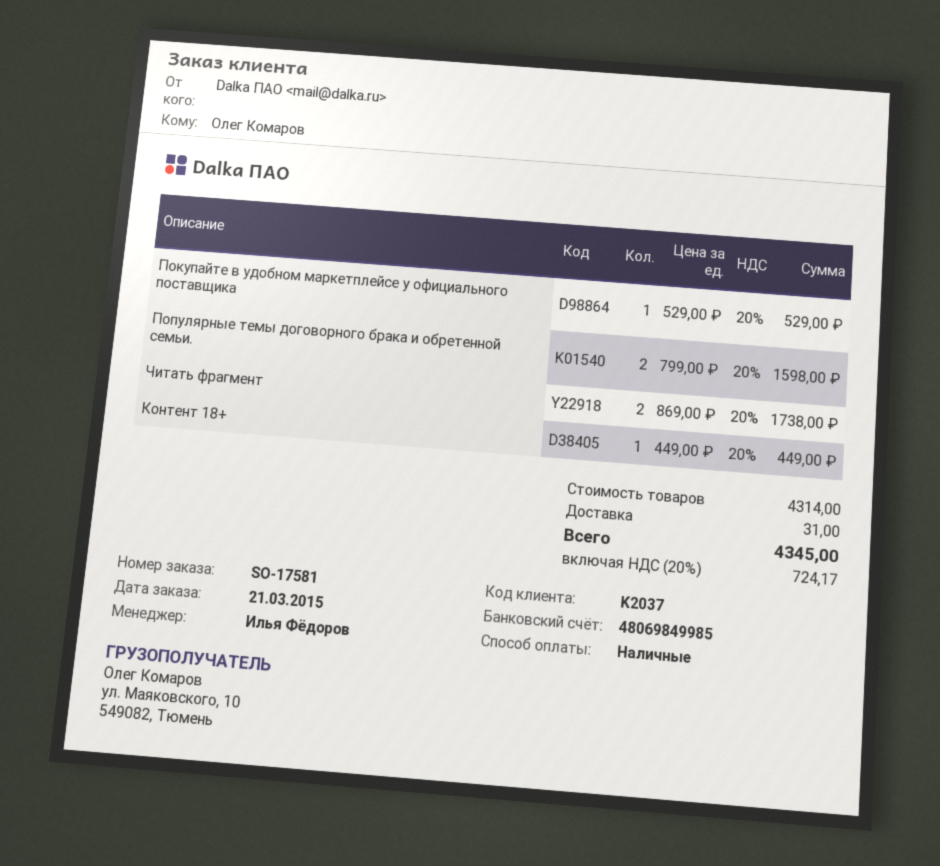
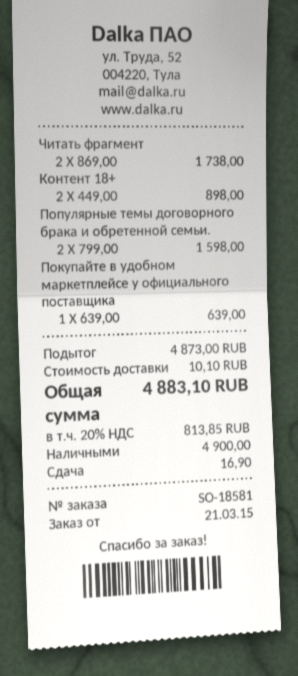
order number: SO-17581 -> SO-18581
Покупайте в удобном маркетплейсе у официального поставщика: 1 x 529.00 = 529.00 -> 1 x 639.00 = 639.00
Контент 18+: 1 x 449.00 = 449.00 -> 2 x 449.00 = 898.00
subtotal: 4314.00 -> 4873.00
shipping: 31.00 -> 10.10
tax: 20% = 724.17 -> 20% = 813.85
total: 4345.00 -> 4883.10

